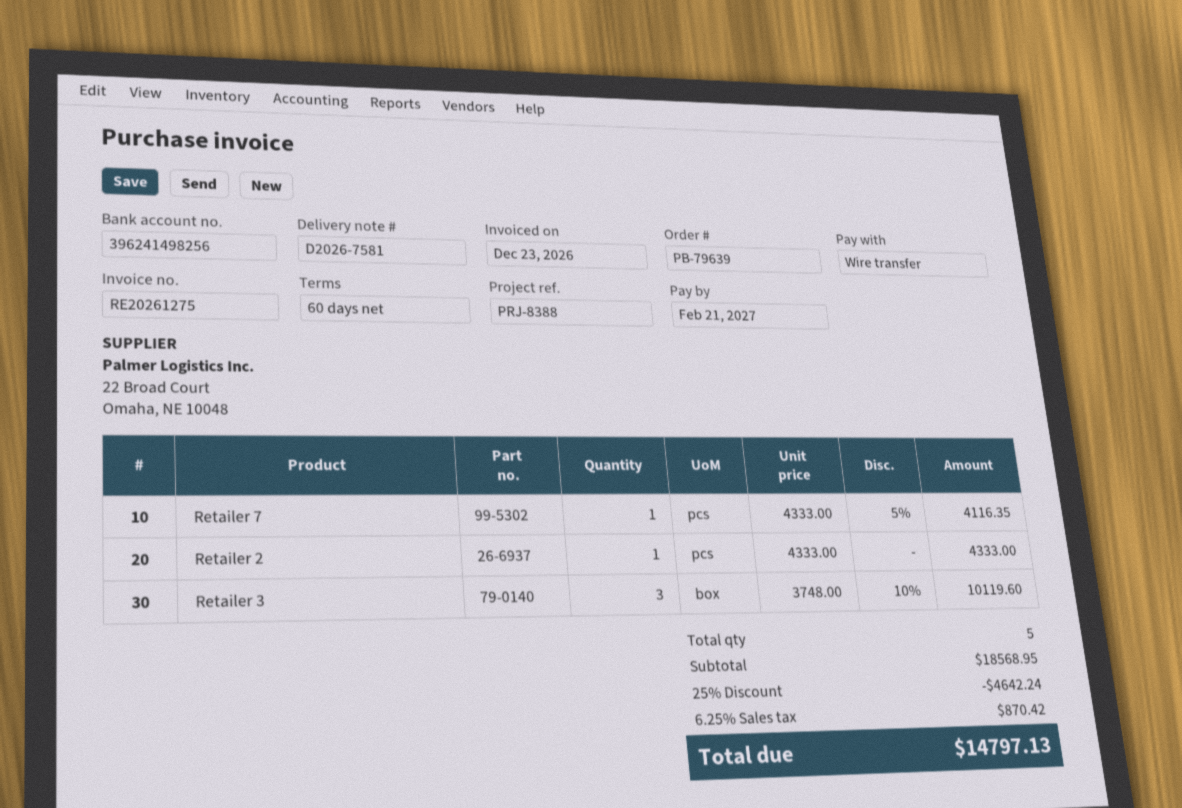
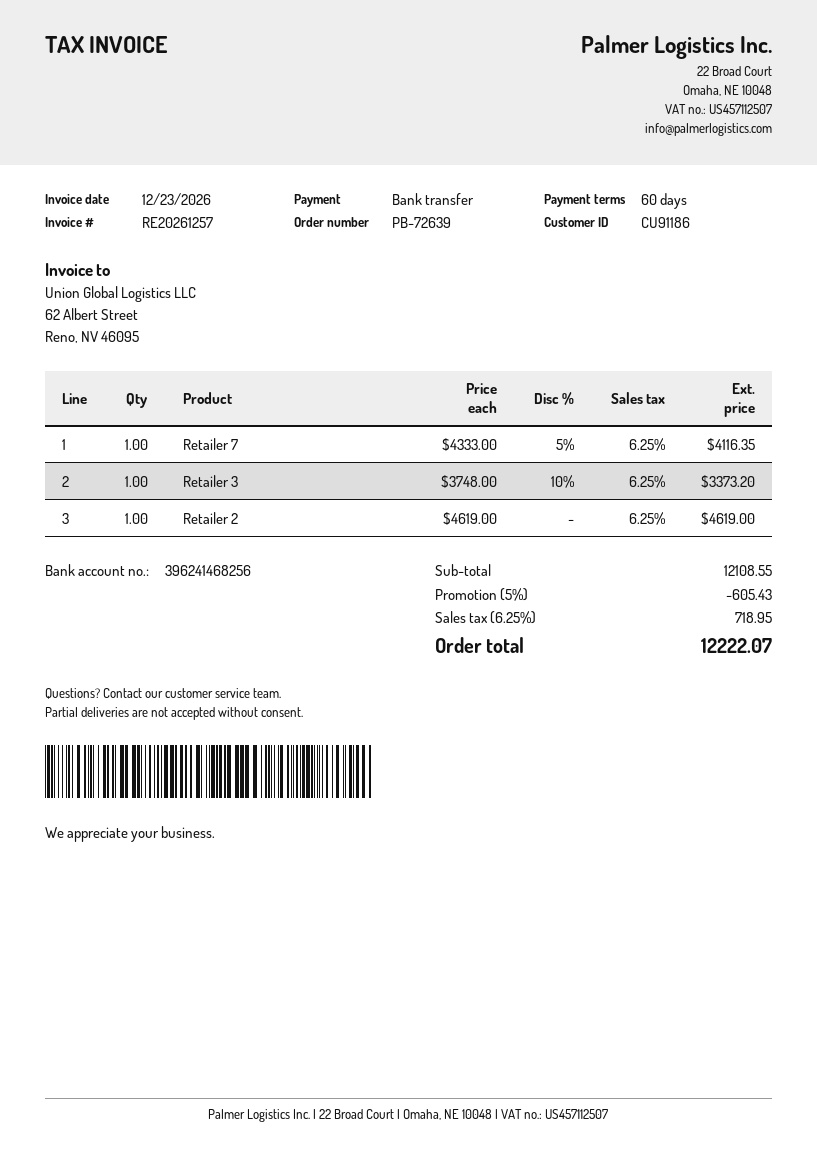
order number: PB-79639 -> PB-72639
invoice number: RE20261275 -> RE20261257
bank account: 396241498256 -> 396241468256
Retailer 2: 1 x 4333.00 = 4333.00 -> 1 x 4619.00 = 4619.00
Retailer 3: 3 x 3748.00 - 10% = 10119.60 -> 1 x 3748.00 - 10% = 3373.20
subtotal: 18568.95 -> 12108.55
discount: 25% = 4642.24 -> 5% = 605.43
tax: 6.25% = 870.42 -> 6.25% = 718.95
total: 14797.13 -> 12222.07

